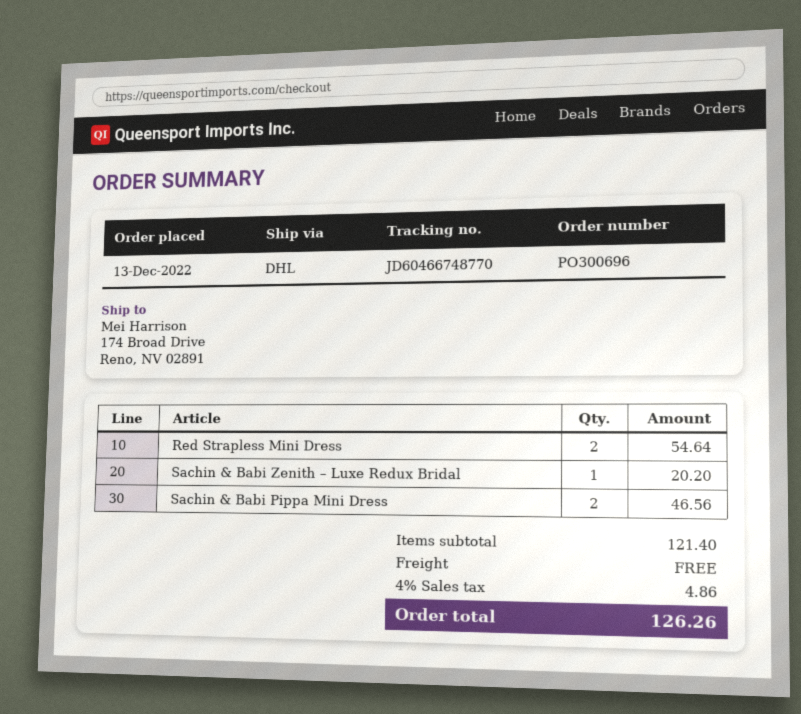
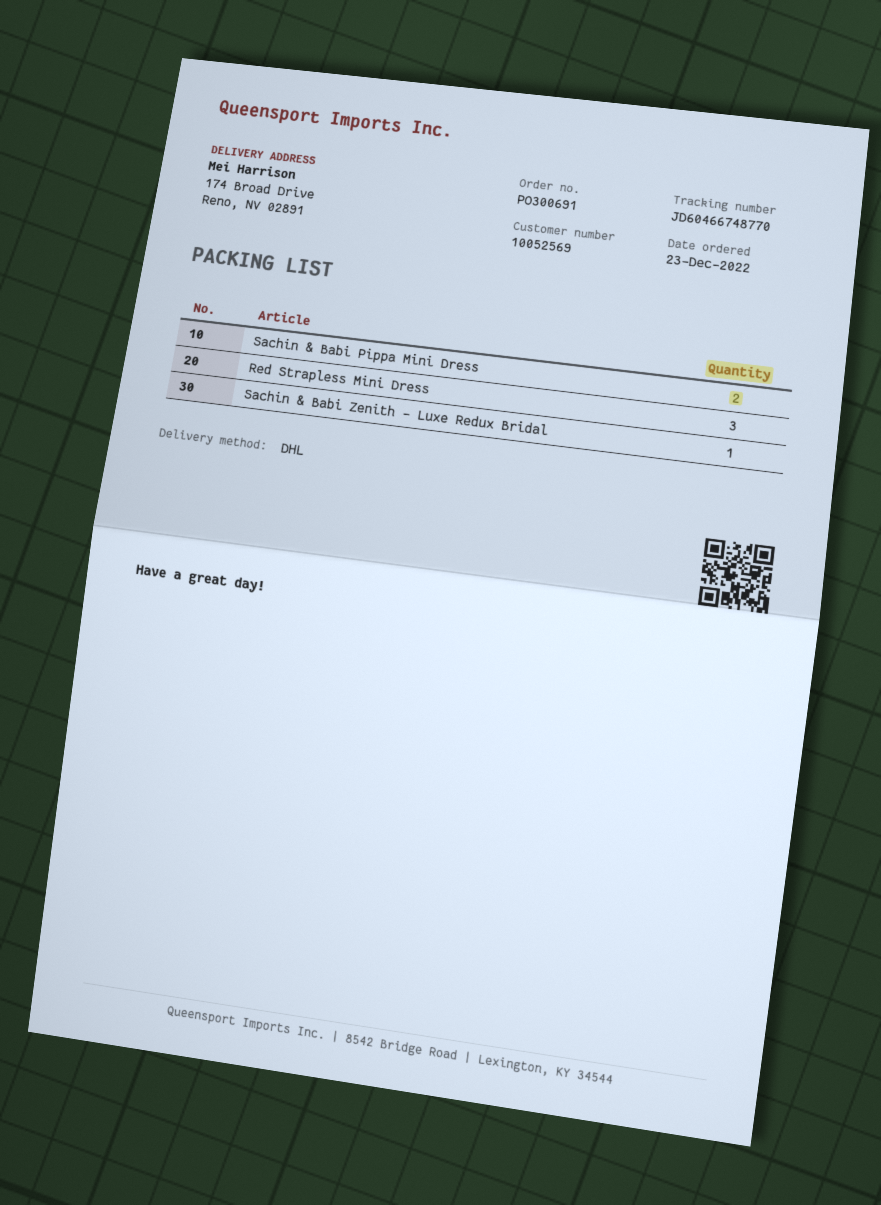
order number: PO300696 -> PO300691
order date: 2022-12-13 -> 2022-12-23
Red Strapless Mini Dress: 2 -> 3

